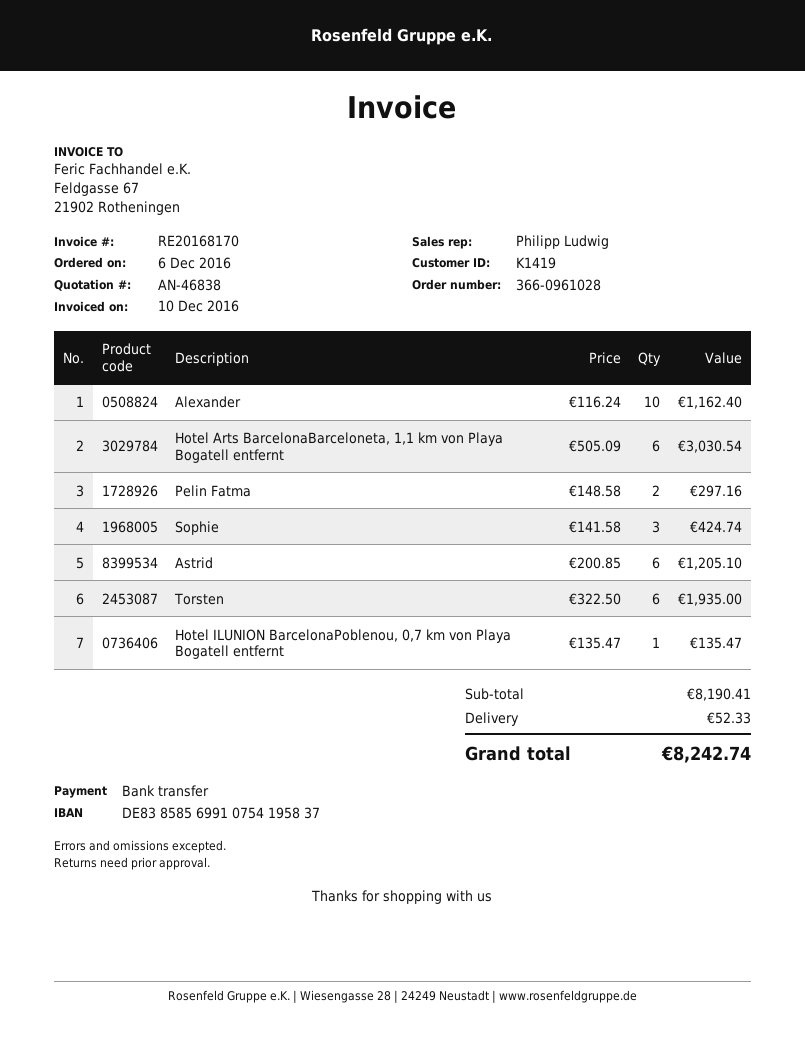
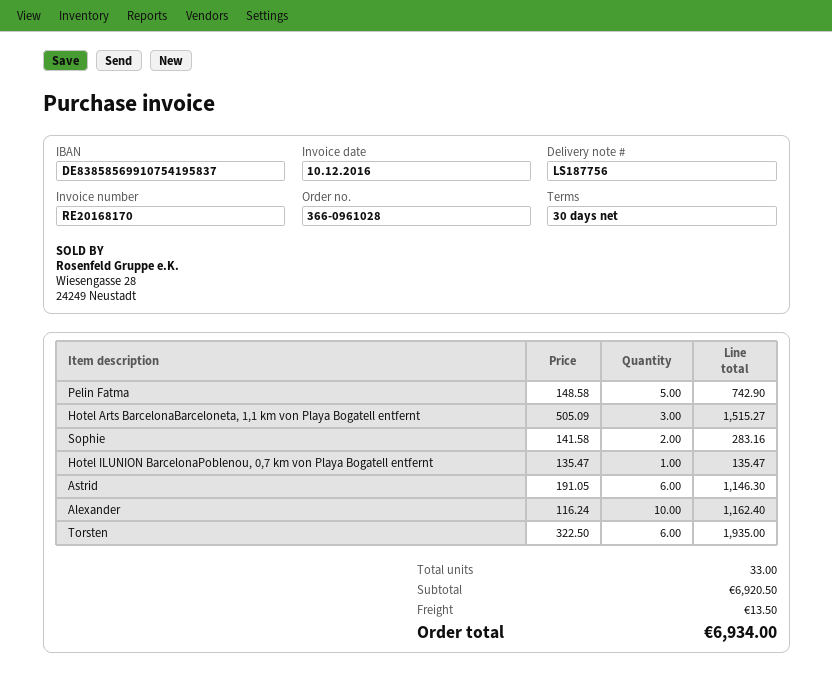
Hotel Arts BarcelonaBarceloneta, 1,1 km von Playa Bogatell entfernt: 6 x 505.09 = 3030.54 -> 3 x 505.09 = 1515.27
Pelin Fatma: 2 x 148.58 = 297.16 -> 5 x 148.58 = 742.90
Sophie: 3 x 141.58 = 424.74 -> 2 x 141.58 = 283.16
Astrid: 6 x 200.85 = 1205.10 -> 6 x 191.05 = 1146.30
subtotal: 8190.41 -> 6920.50
shipping: 52.33 -> 13.50
total: 8242.74 -> 6934.00

